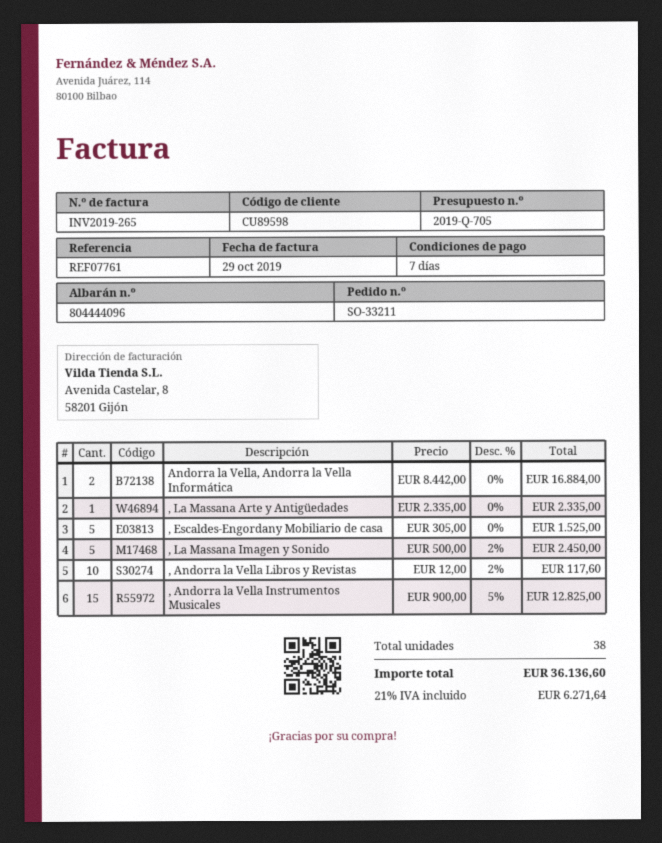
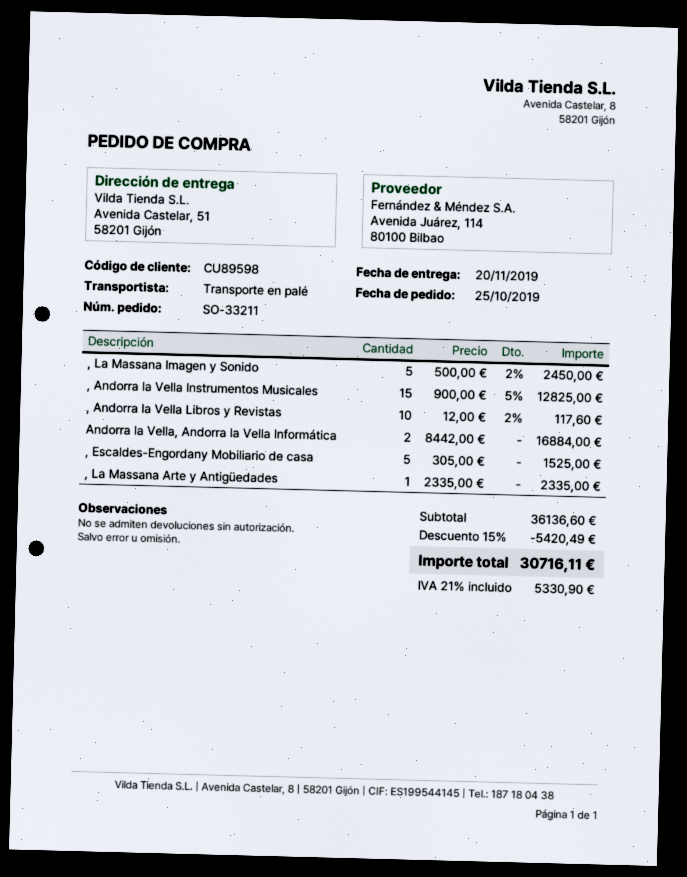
discount: none -> 15% = 5420.49
tax: 21% = 6271.64 -> 21% = 5330.90
total: 36136.60 -> 30716.11

